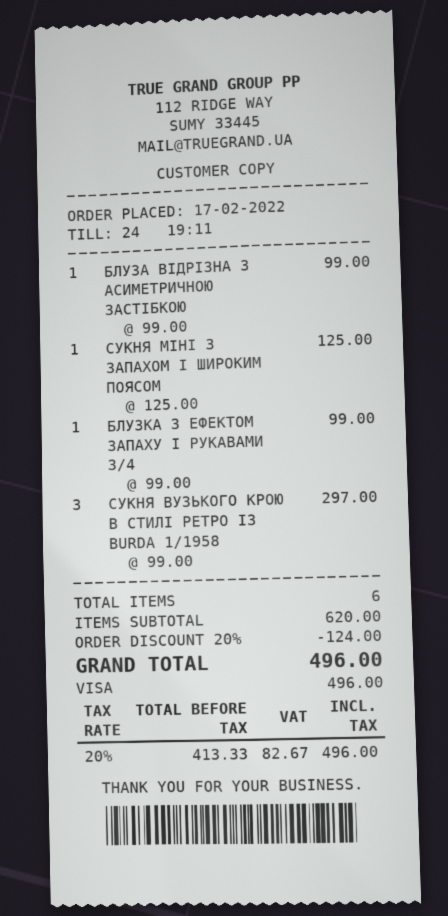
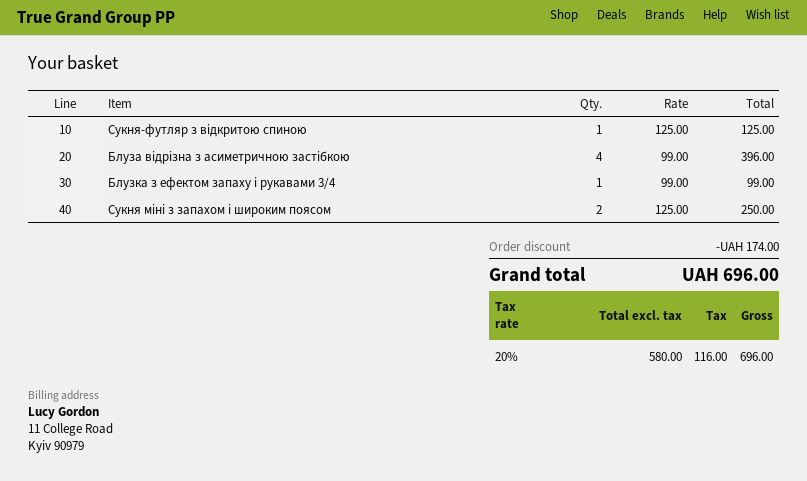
БЛУЗА ВІДРІЗНА З АСИМЕТРИЧНОЮ ЗАСТІБКОЮ: 1 x 99.00 = 99.00 -> 4 x 99.00 = 396.00
СУКНЯ МІНІ З ЗАПАХОМ І ШИРОКИМ ПОЯСОМ: 1 x 125.00 = 125.00 -> 2 x 125.00 = 250.00
СУКНЯ ВУЗЬКОГО КРОЮ В СТИЛІ РЕТРО ІЗ BURDA 1/1958: 3 x 99.00 = 297.00 -> none
Сукня-футляр з відкритою спиною: none -> 1 x 125.00 = 125.00
discount: 124.00 -> 174.00
net: 413.33 -> 580.00
tax: 20% = 82.67 -> 20% = 116.00
total: 496.00 -> 696.00

